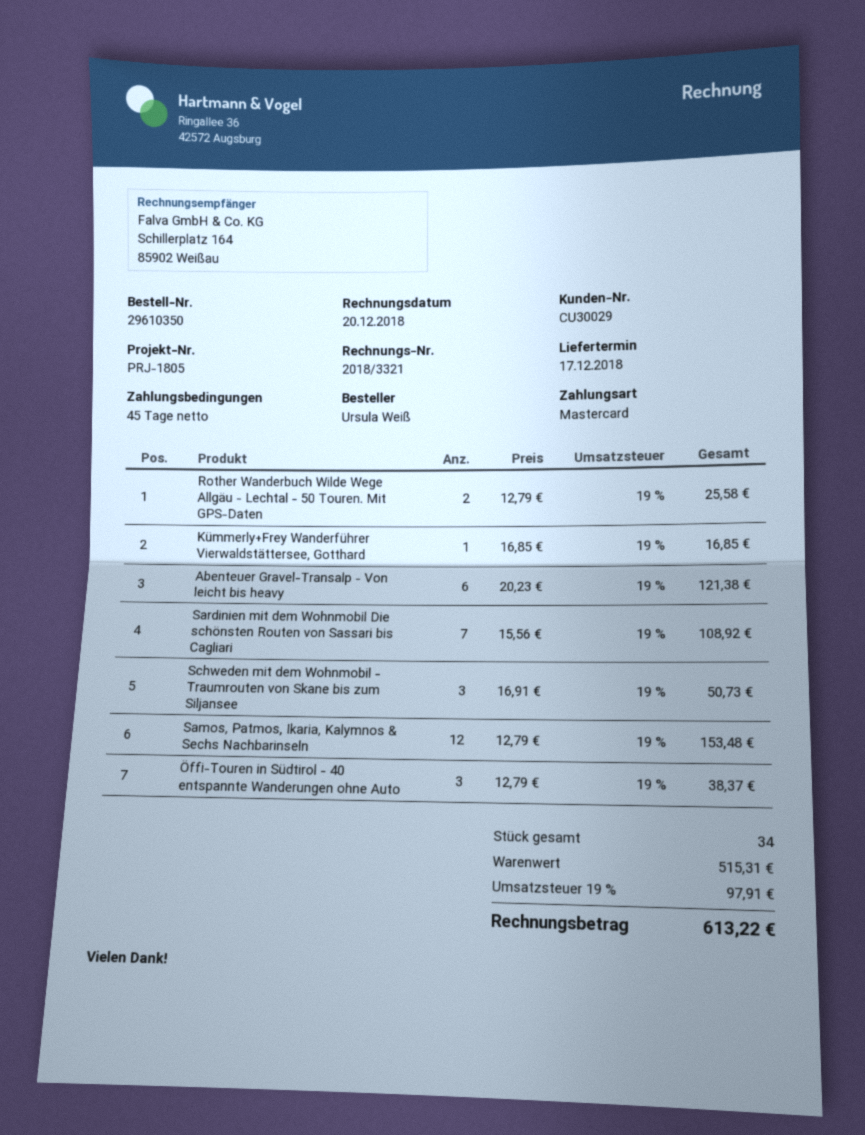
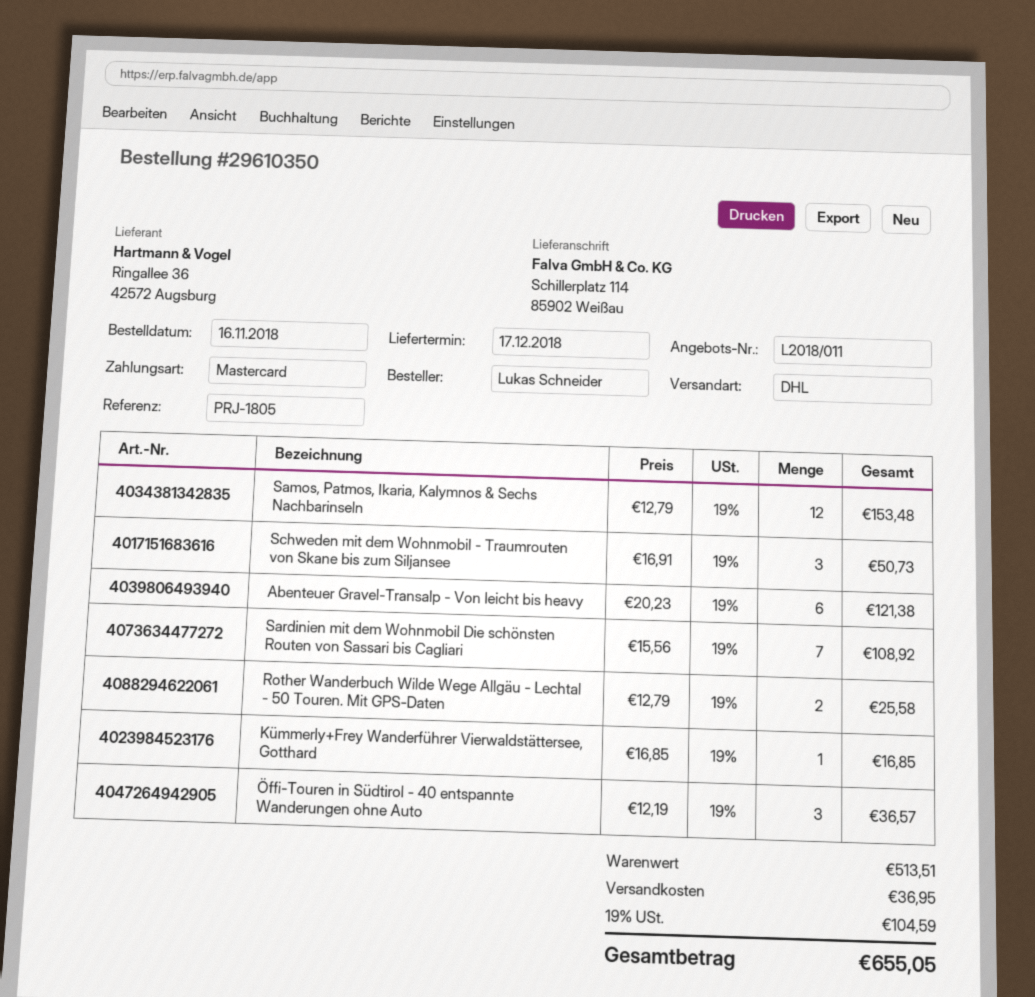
ordered by: Ursula Weiß -> Lukas Schneider
Öffi-Touren in Südtirol - 40 entspannte Wanderungen ohne Auto: 3 x 12.79 = 38.37 -> 3 x 12.19 = 36.57
subtotal: 515.31 -> 513.51
shipping: none -> 36.95
tax: 19% = 97.91 -> 19% = 104.59
total: 613.22 -> 655.05

